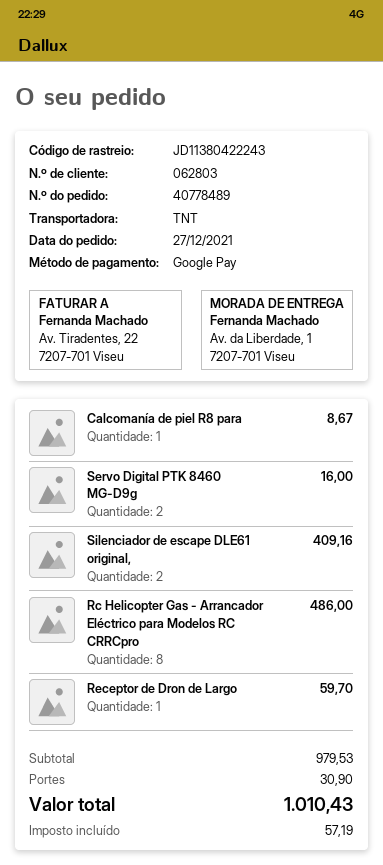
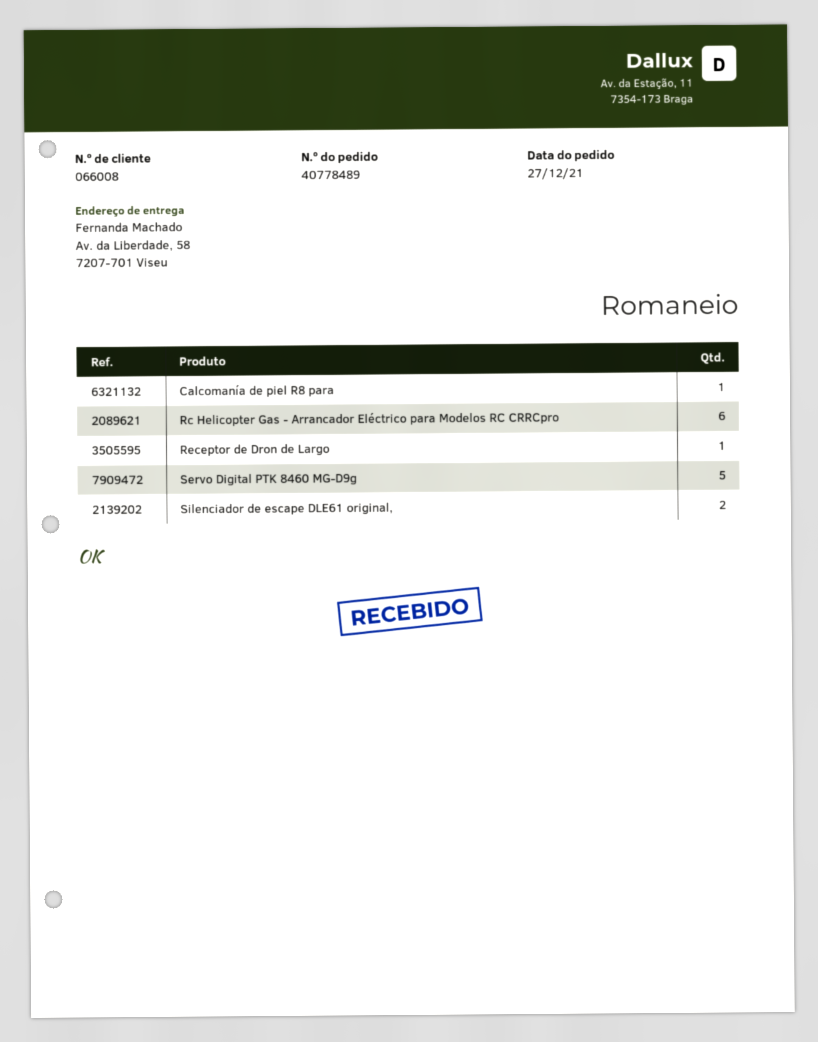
customer number: 062803 -> 066008
ship to: Av. da Liberdade, 1, 7207-701 Viseu -> Av. da Liberdade, 58, 7207-701 Viseu
Servo Digital PTK 8460 MG-D9g: 2 -> 5
Rc Helicopter Gas - Arrancador Eléctrico para Modelos RC CRRCpro: 8 -> 6

